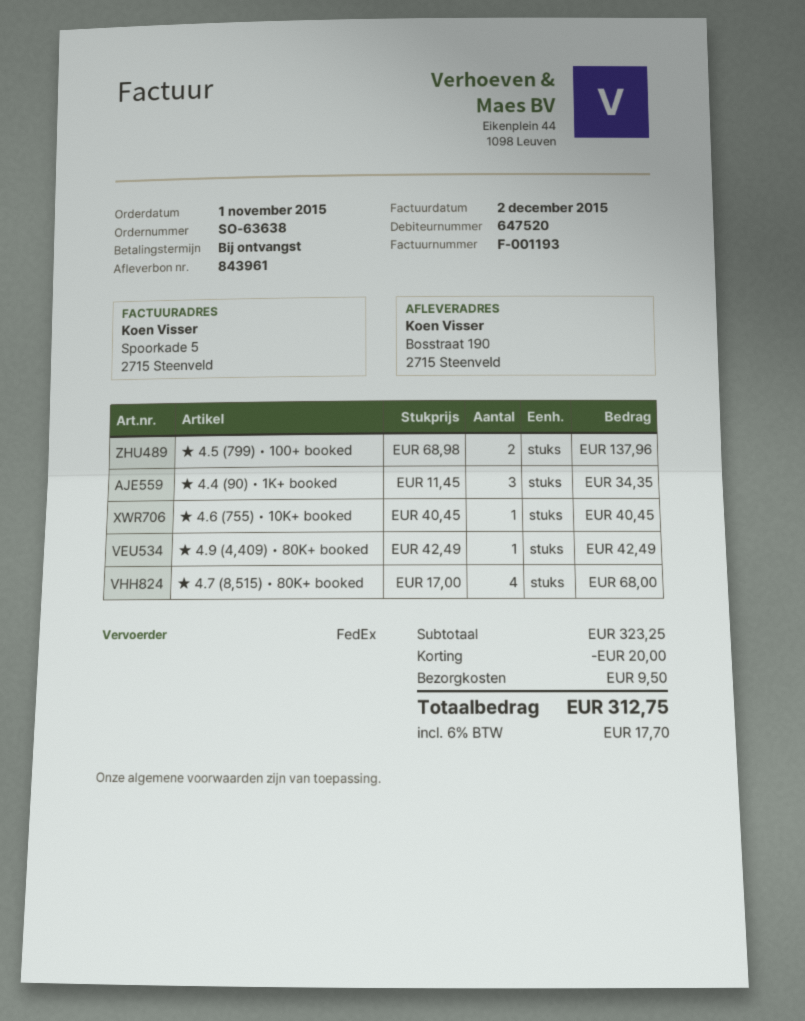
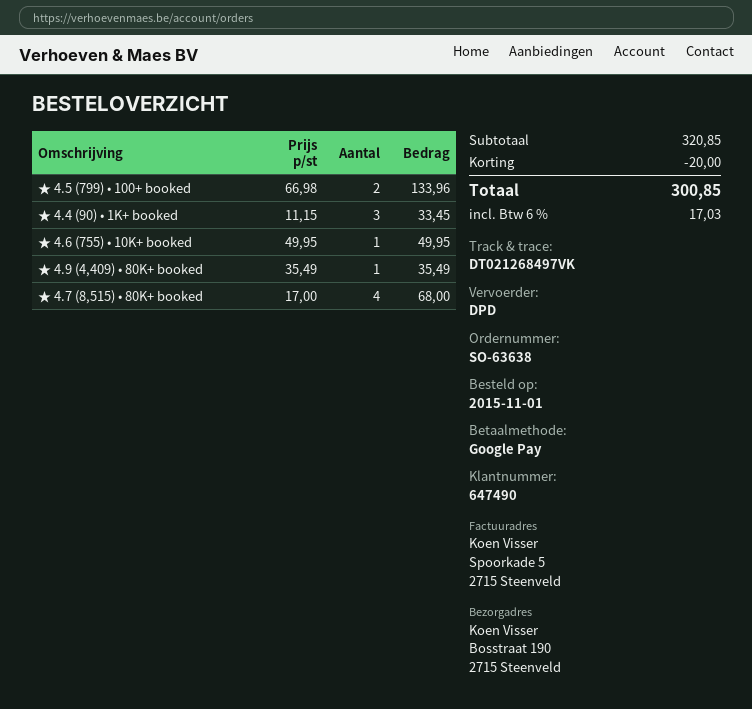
customer number: 647520 -> 647490
shipping method: FedEx -> DPD
★ 4.5 (799) • 100+ booked: 2 x 68.98 = 137.96 -> 2 x 66.98 = 133.96
★ 4.4 (90) • 1K+ booked: 3 x 11.45 = 34.35 -> 3 x 11.15 = 33.45
★ 4.6 (755) • 10K+ booked: 1 x 40.45 = 40.45 -> 1 x 49.95 = 49.95
★ 4.9 (4,409) • 80K+ booked: 1 x 42.49 = 42.49 -> 1 x 35.49 = 35.49
subtotal: 323.25 -> 320.85
shipping: 9.50 -> none
tax: 6% = 17.70 -> 6% = 17.03
total: 312.75 -> 300.85

